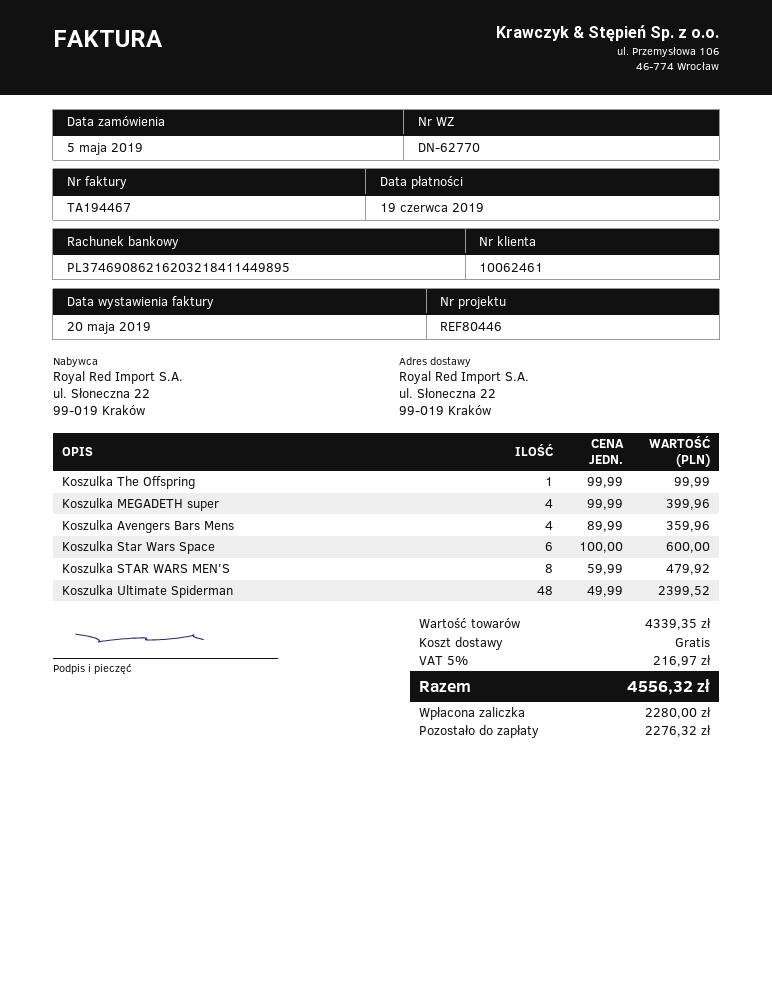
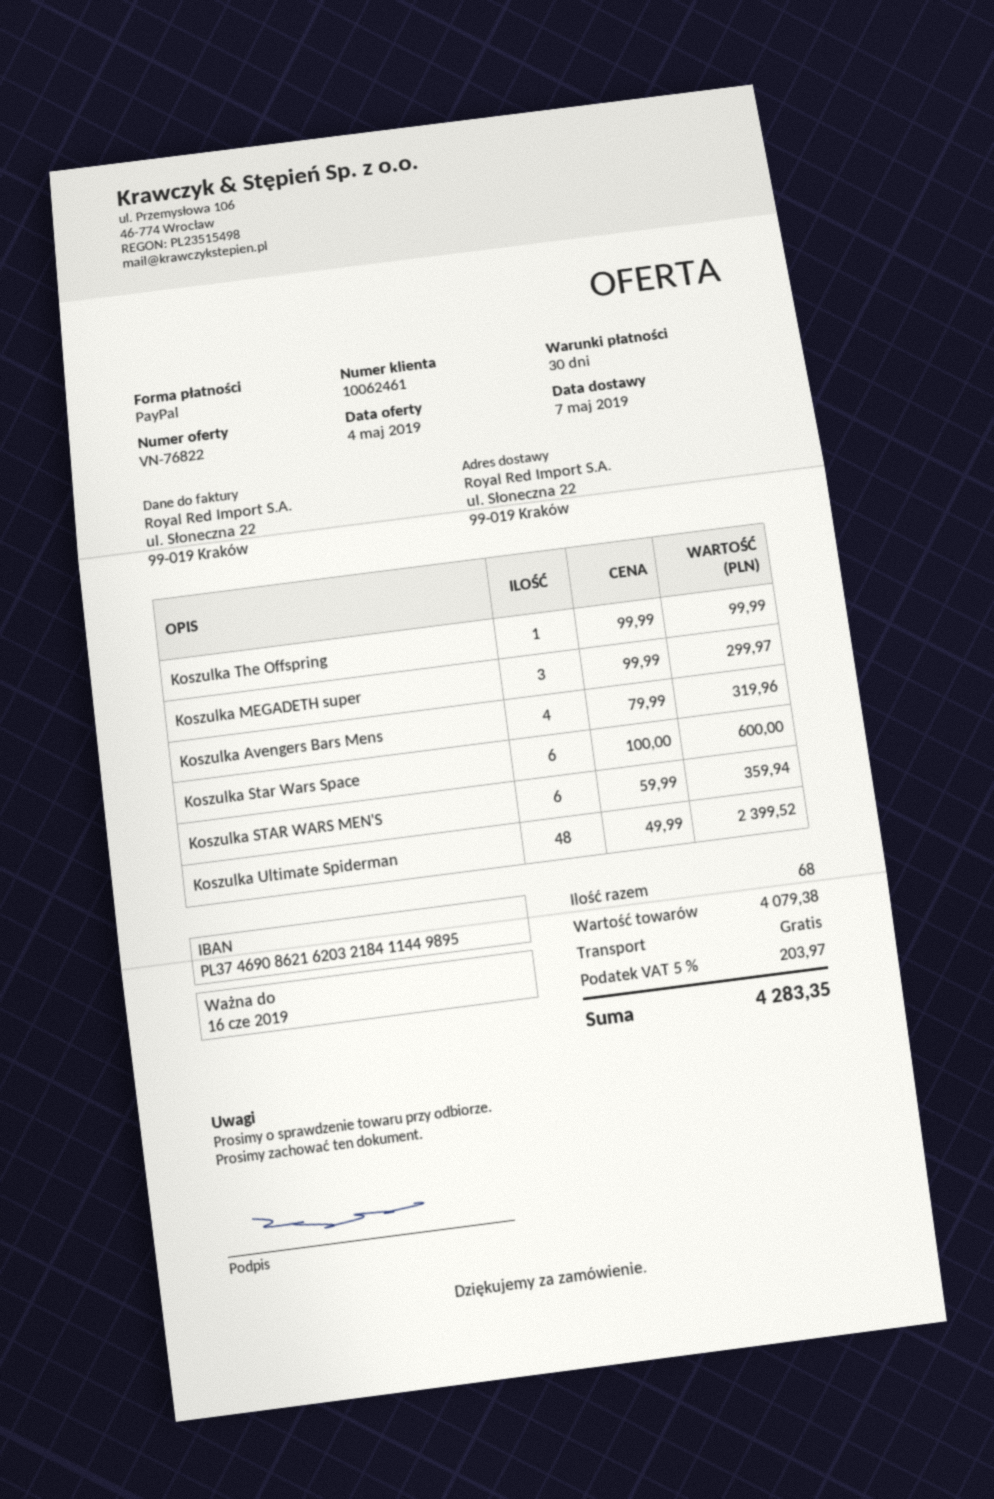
Koszulka MEGADETH super: 4 x 99.99 = 399.96 -> 3 x 99.99 = 299.97
Koszulka Avengers Bars Mens: 4 x 89.99 = 359.96 -> 4 x 79.99 = 319.96
Koszulka STAR WARS MEN'S: 8 x 59.99 = 479.92 -> 6 x 59.99 = 359.94
subtotal: 4339.35 -> 4079.38
tax: 5% = 216.97 -> 5% = 203.97
total: 4556.32 -> 4283.35

